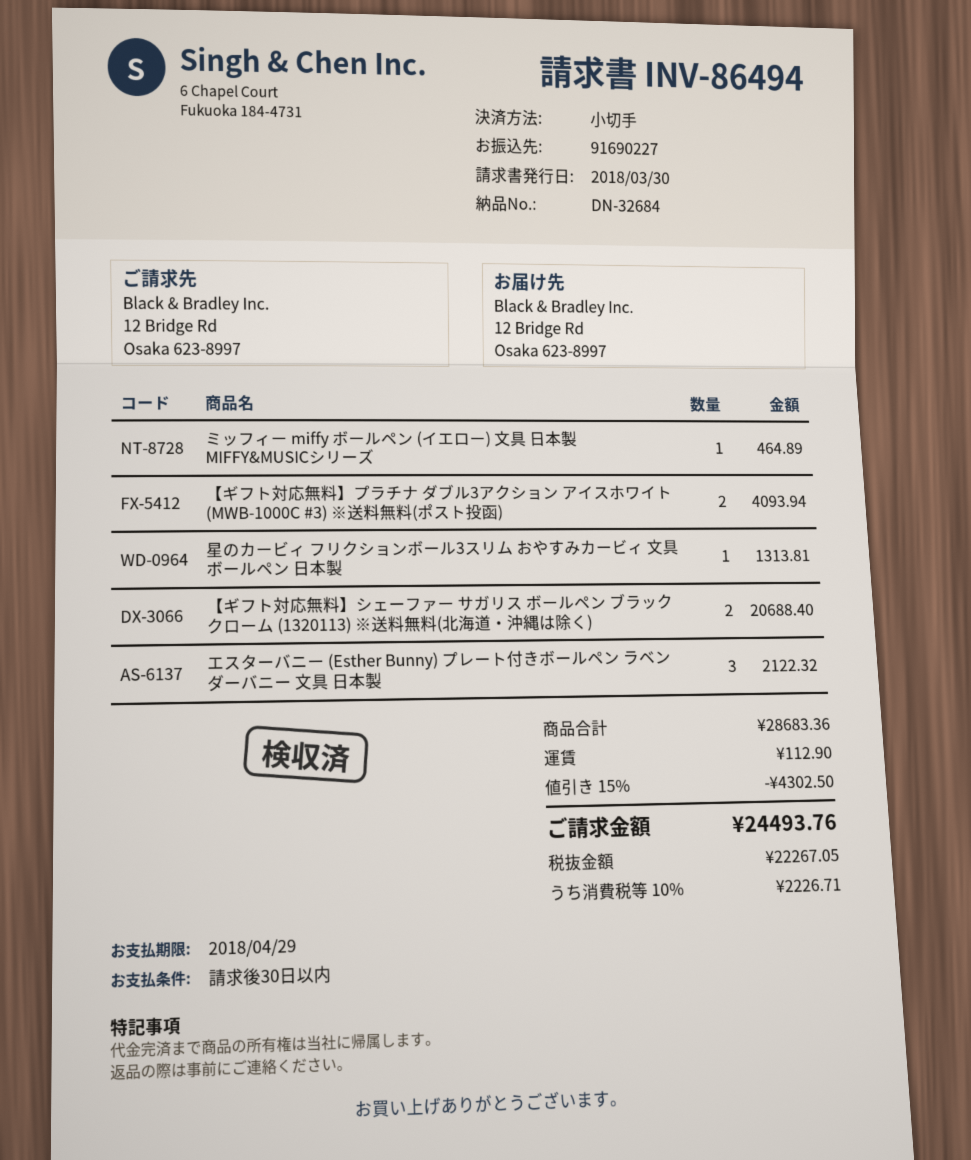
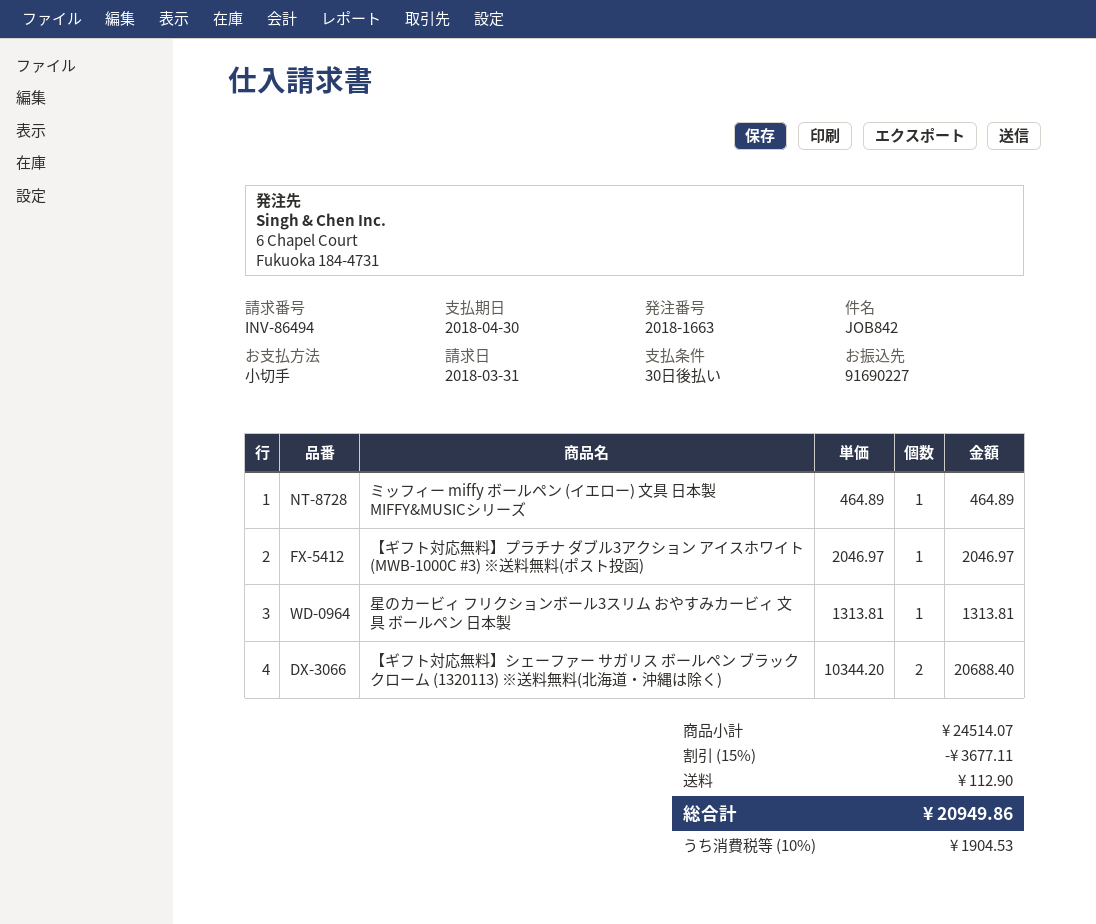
invoice date: 2018-03-30 -> 2018-03-31
due date: 2018-04-29 -> 2018-04-30
【ギフト対応無料】プラチナ ダブル3アクション アイスホワイト (MWB-1000C #3) ※送料無料(ポスト投函): 2 for 4093.94 -> 1 for 2046.97
エスターバニー (Esther Bunny) プレート付きボールペン ラベンダーバニー 文具 日本製: 3 for 2122.32 -> none
subtotal: 28683.36 -> 24514.07
discount: 15% = 4302.50 -> 15% = 3677.11
tax: 10% = 2226.71 -> 10% = 1904.53
total: 24493.76 -> 20949.86

